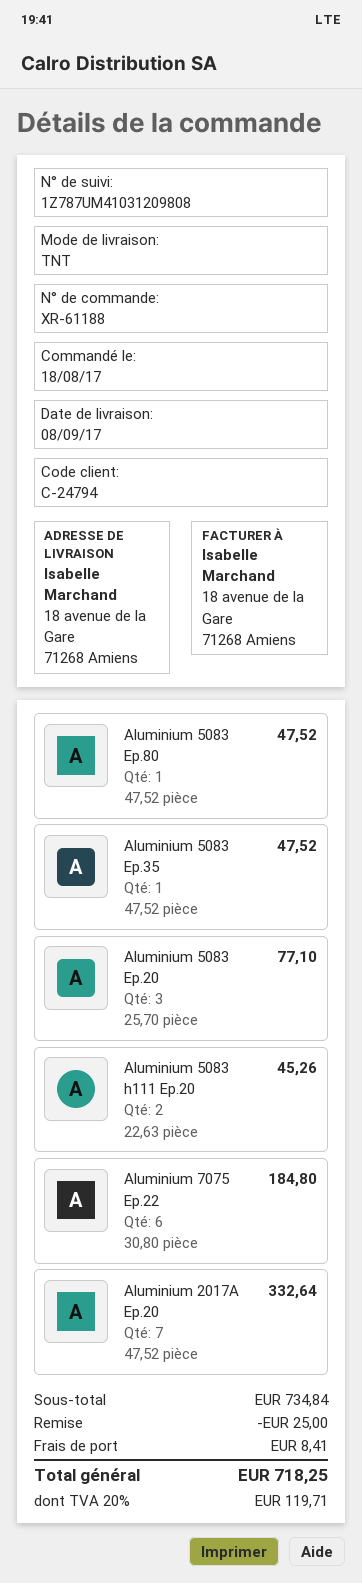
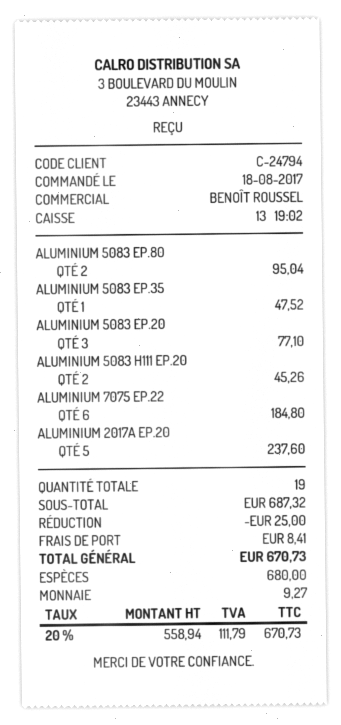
Aluminium 5083 Ep.80: 1 for 47.52 -> 2 for 95.04
Aluminium 2017A Ep.20: 7 for 332.64 -> 5 for 237.60
subtotal: 734.84 -> 687.32
tax: 20% = 119.71 -> 20% = 111.79
total: 718.25 -> 670.73

